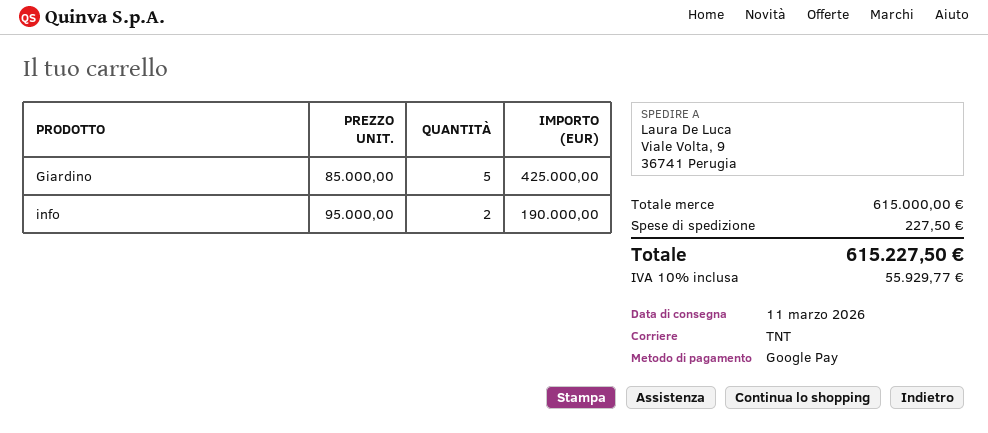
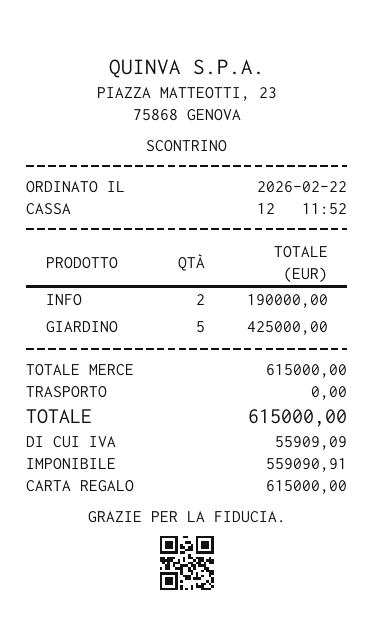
payment method: Google Pay -> gift card
shipping: 227.50 -> 0.00
tax: 55929.77 -> 55909.09
total: 615227.50 -> 615000.00

